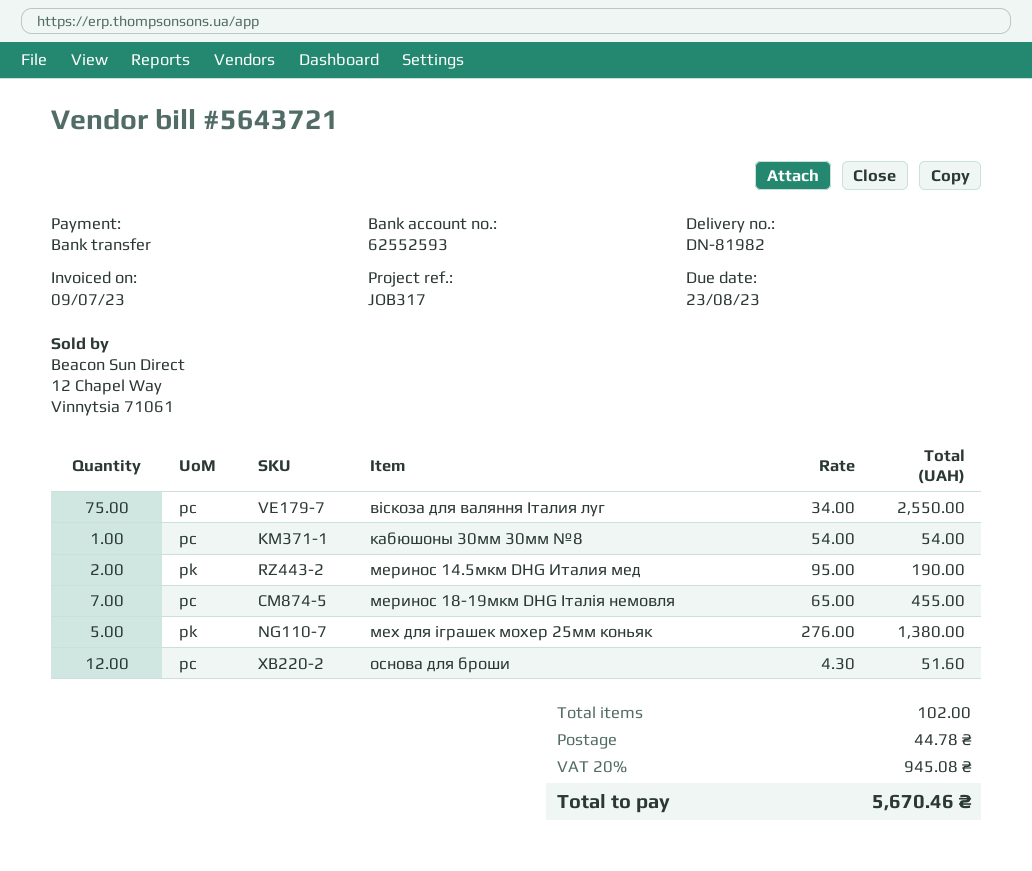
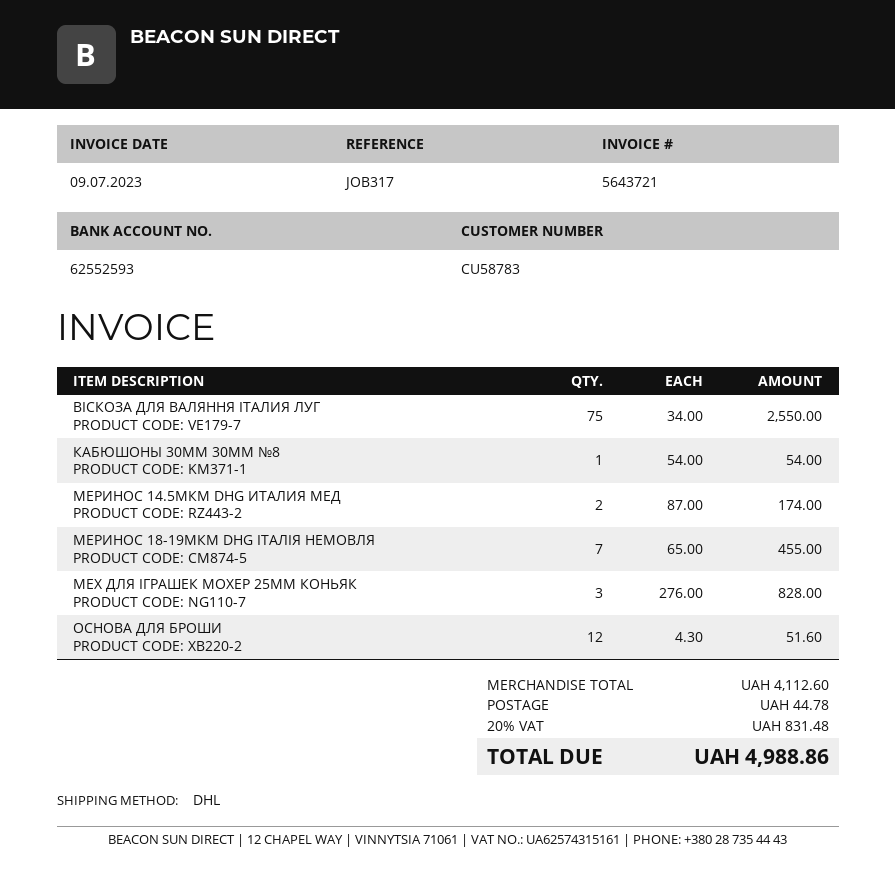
меринос 14.5мкм DHG Италия мед: 2 x 95.00 = 190.00 -> 2 x 87.00 = 174.00
мех для іграшек мохер 25мм коньяк: 5 x 276.00 = 1380.00 -> 3 x 276.00 = 828.00
tax: 20% = 945.08 -> 20% = 831.48
total: 5670.46 -> 4988.86

